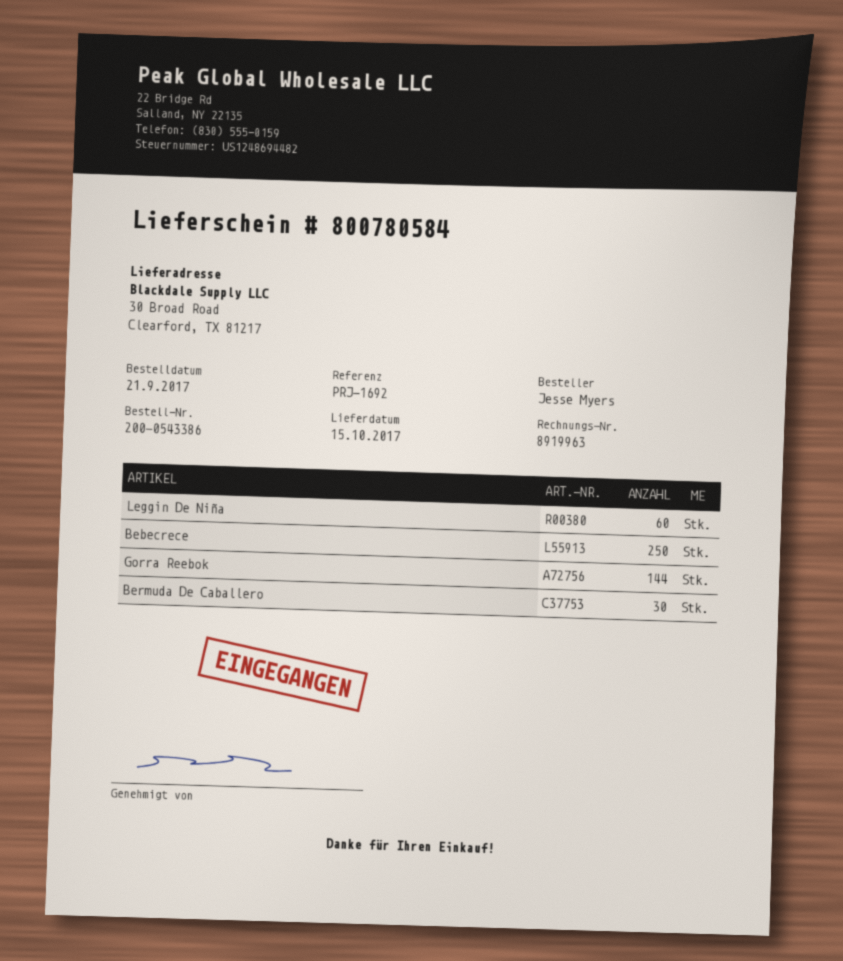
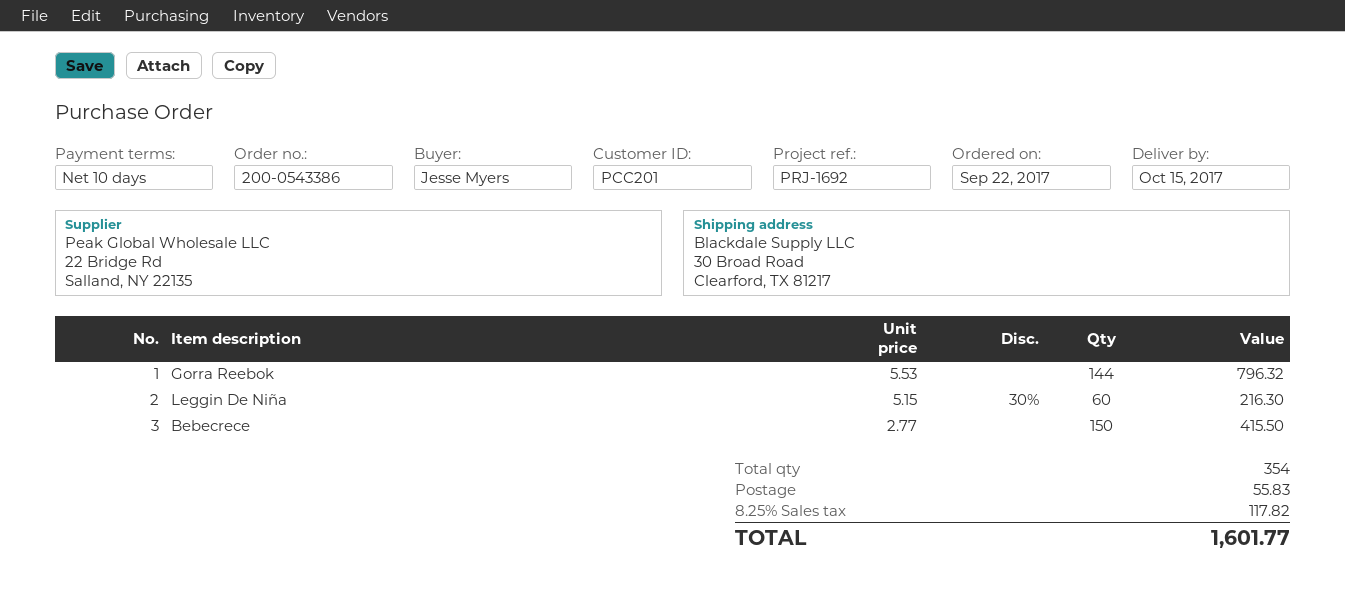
order date: 2017-09-21 -> 2017-09-22
Bebecrece: 250 -> 150
Bermuda De Caballero: 30 -> none

